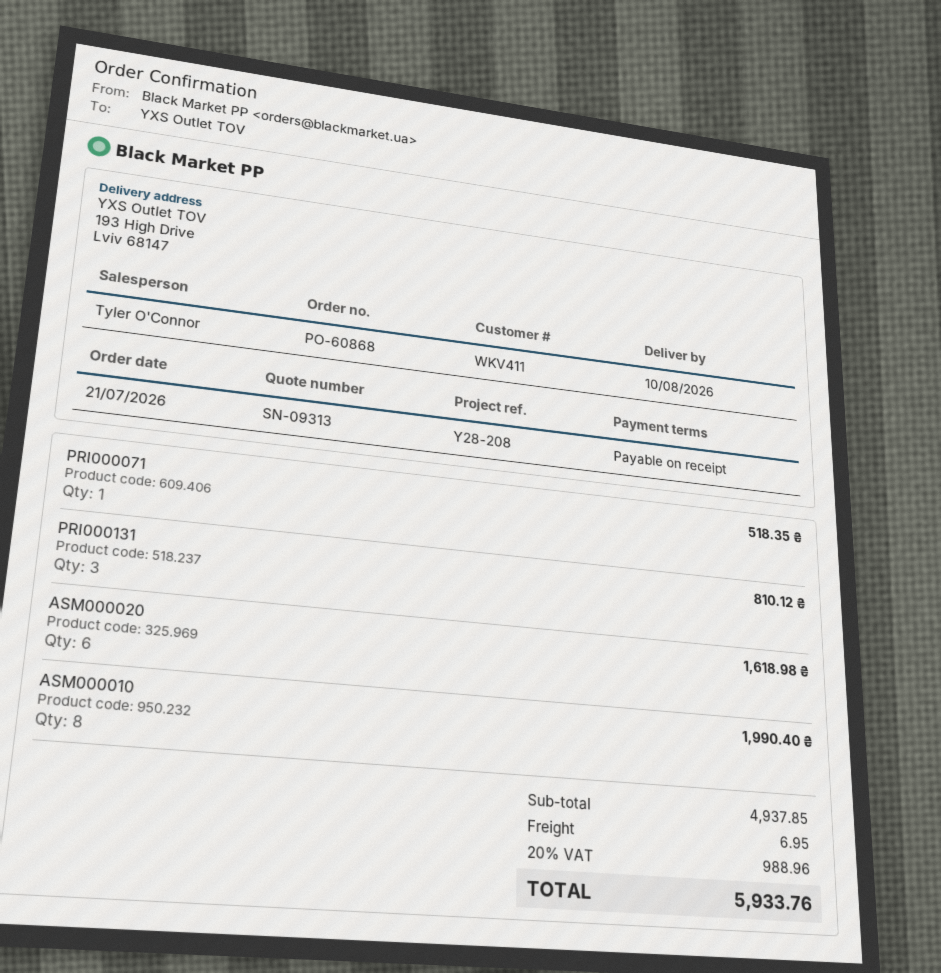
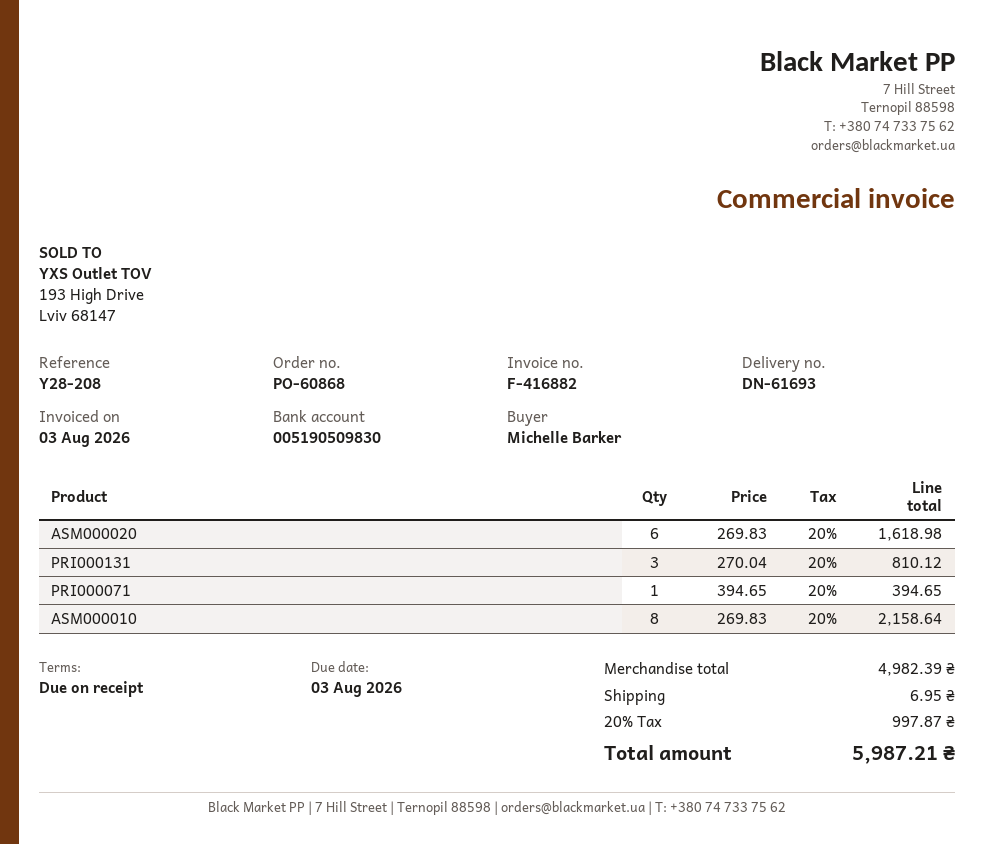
PRI000071: 1 for 518.35 -> 1 for 394.65
ASM000010: 8 for 1990.40 -> 8 for 2158.64
subtotal: 4937.85 -> 4982.39
tax: 20% = 988.96 -> 20% = 997.87
total: 5933.76 -> 5987.21

